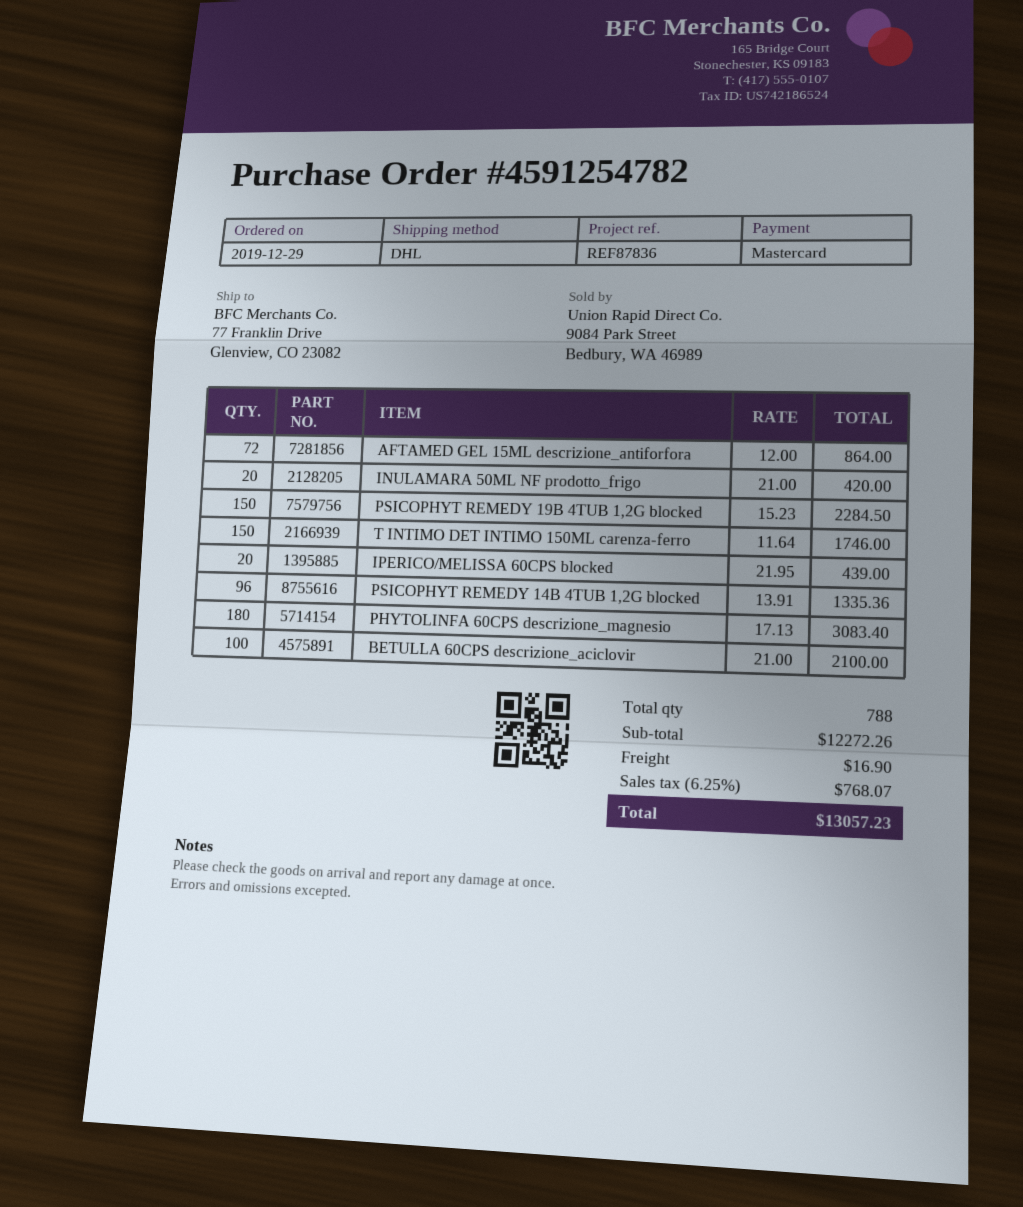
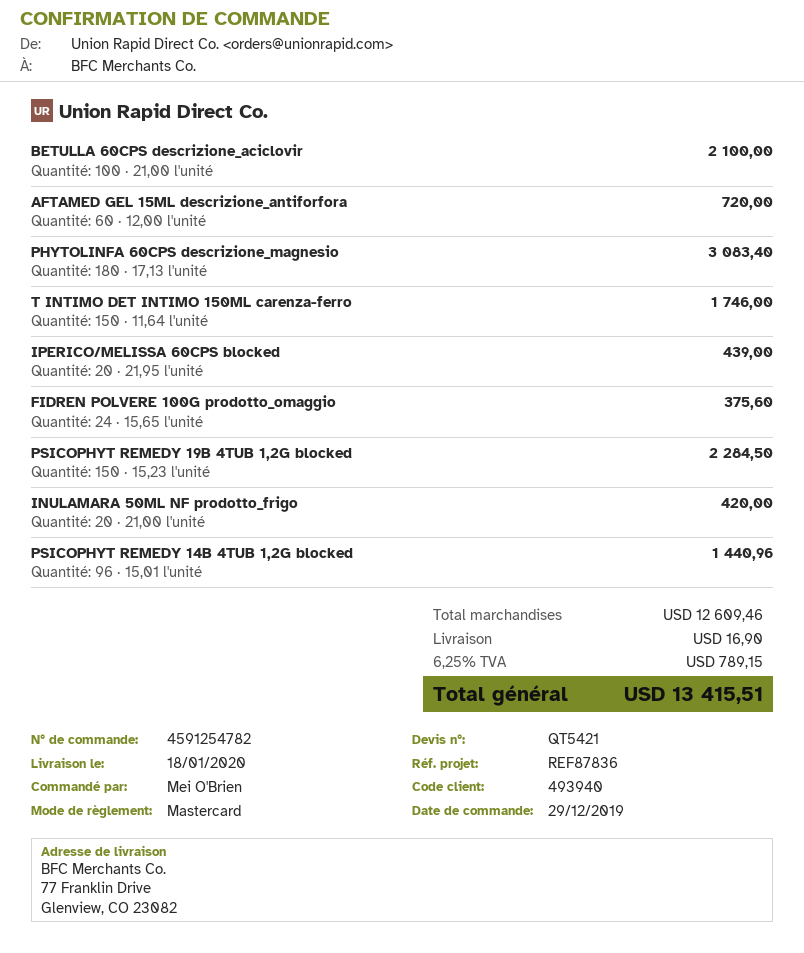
AFTAMED GEL 15ML descrizione_antiforfora: 72 x 12.00 = 864.00 -> 60 x 12.00 = 720.00
PSICOPHYT REMEDY 14B 4TUB 1,2G blocked: 96 x 13.91 = 1335.36 -> 96 x 15.01 = 1440.96
FIDREN POLVERE 100G prodotto_omaggio: none -> 24 x 15.65 = 375.60
subtotal: 12272.26 -> 12609.46
tax: 6.25% = 768.07 -> 6.25% = 789.15
total: 13057.23 -> 13415.51

